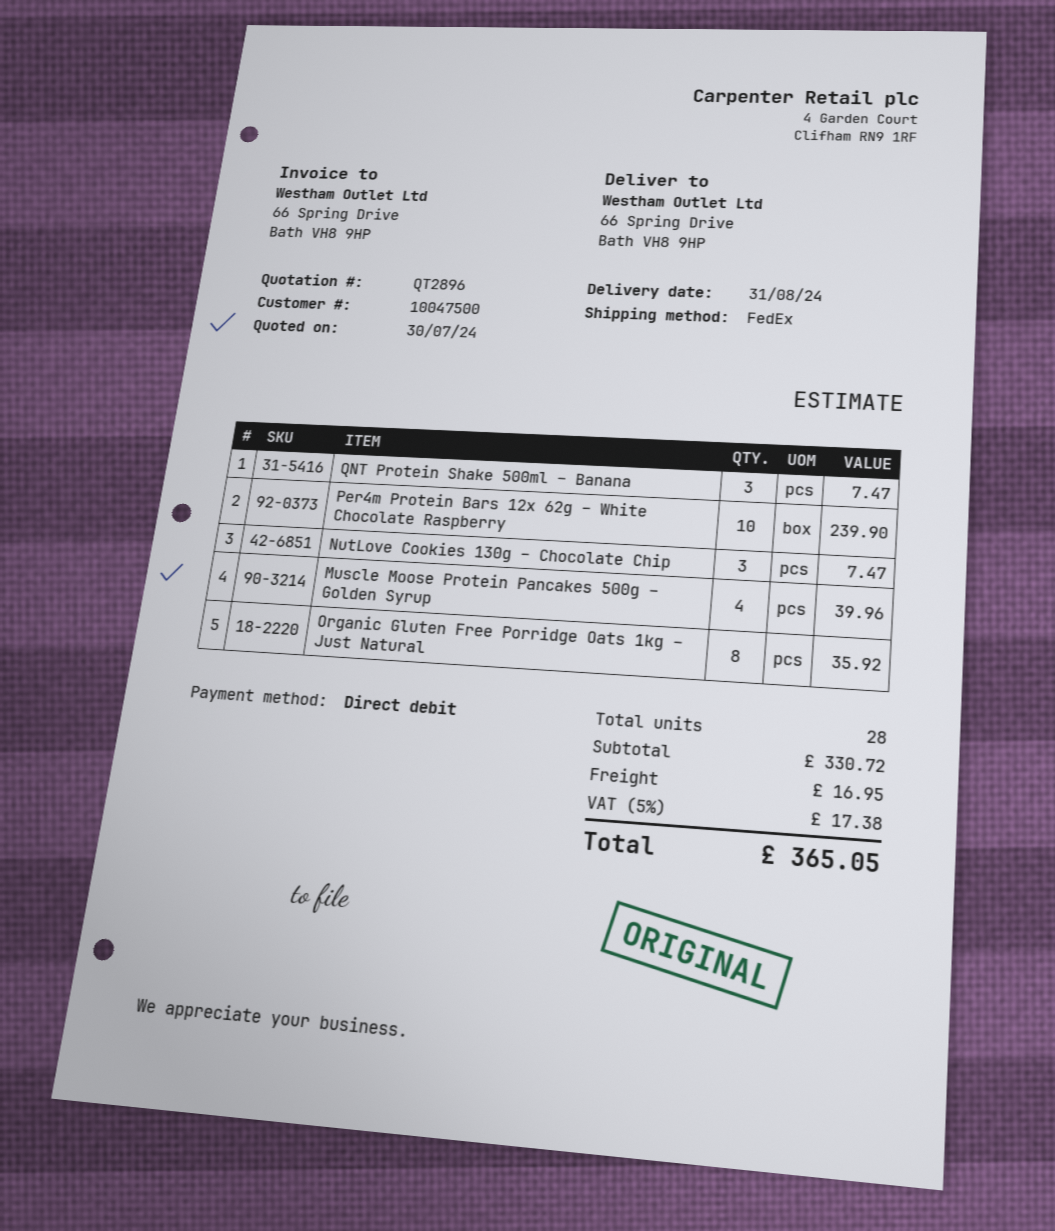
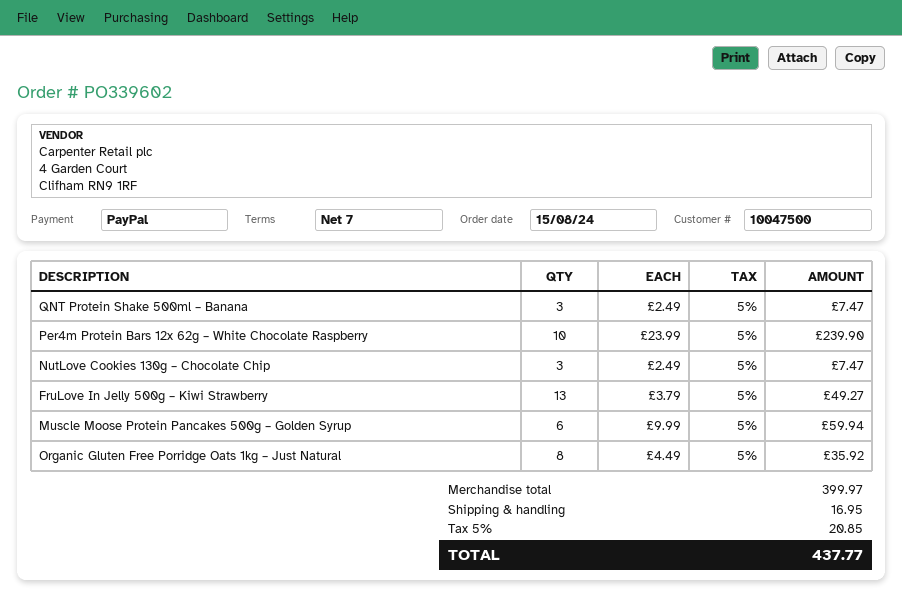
payment method: direct debit -> PayPal
Muscle Moose Protein Pancakes 500g – Golden Syrup: 4 for 39.96 -> 6 for 59.94
FruLove In Jelly 500g – Kiwi Strawberry: none -> 13 for 49.27
subtotal: 330.72 -> 399.97
tax: 5% = 17.38 -> 5% = 20.85
total: 365.05 -> 437.77

